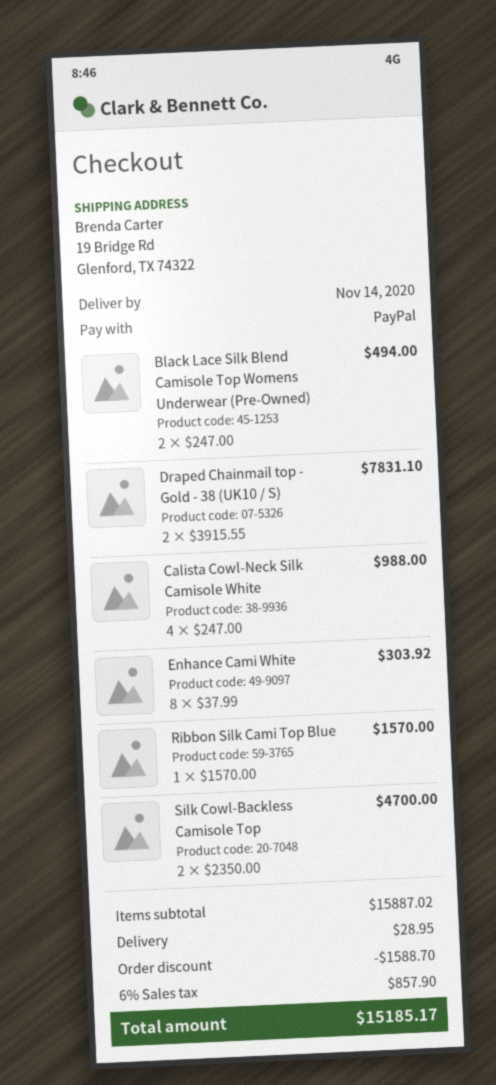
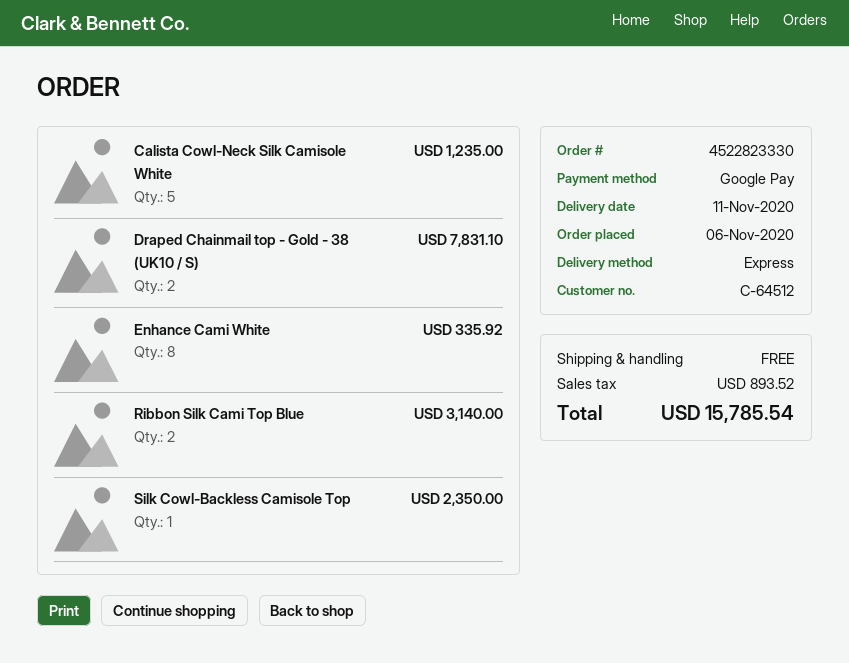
delivery date: 2020-11-14 -> 2020-11-11
payment method: PayPal -> Google Pay
Black Lace Silk Blend Camisole Top Womens Underwear (Pre-Owned): 2 for 494.00 -> none
Calista Cowl-Neck Silk Camisole White: 4 for 988.00 -> 5 for 1235.00
Enhance Cami White: 8 for 303.92 -> 8 for 335.92
Ribbon Silk Cami Top Blue: 1 for 1570.00 -> 2 for 3140.00
Silk Cowl-Backless Camisole Top: 2 for 4700.00 -> 1 for 2350.00
discount: 1588.70 -> none
shipping: 28.95 -> 0.00
tax: 857.90 -> 893.52
total: 15185.17 -> 15785.54

